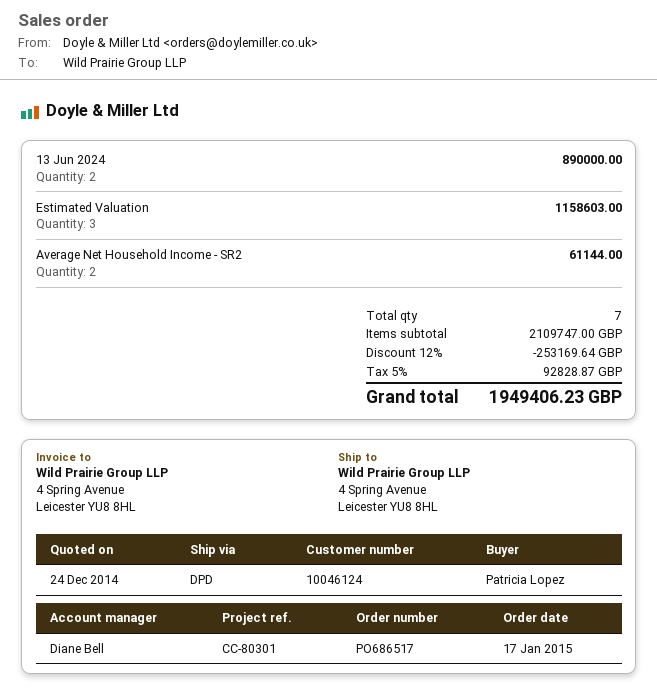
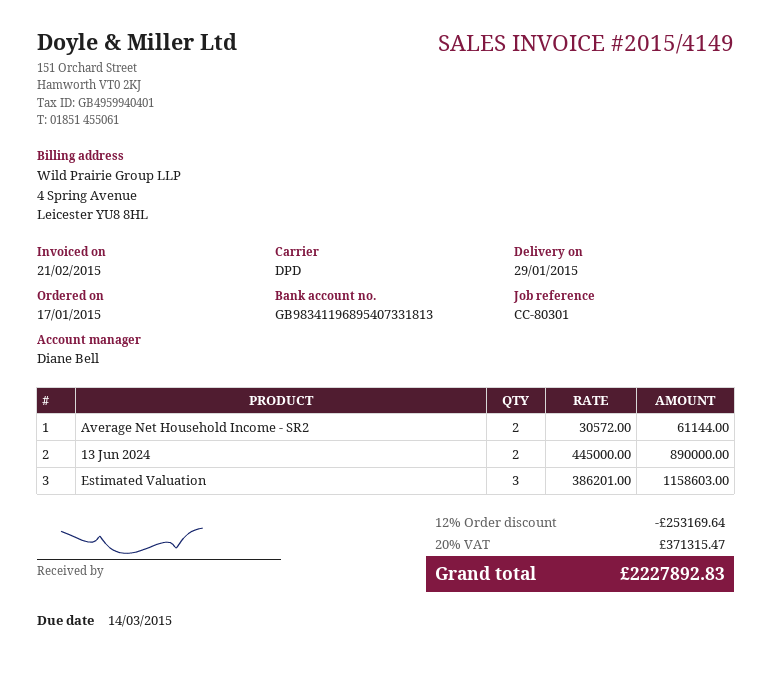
tax: 5% = 92828.87 -> 20% = 371315.47
total: 1949406.23 -> 2227892.83

